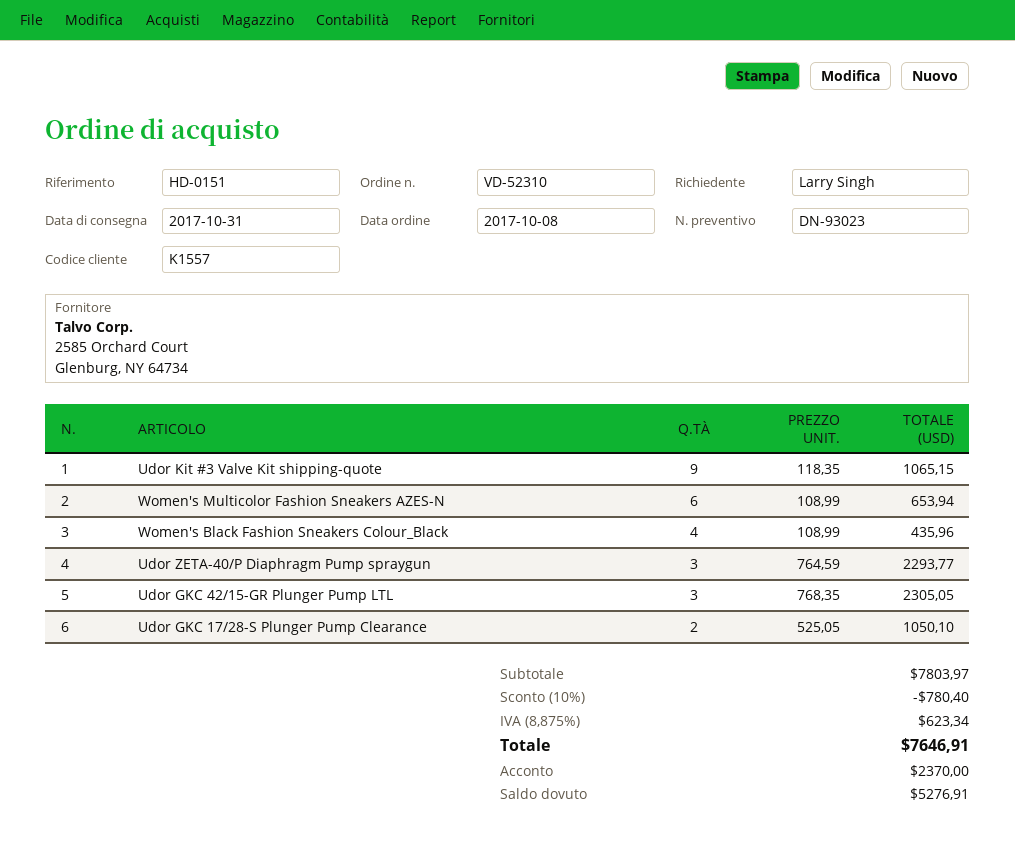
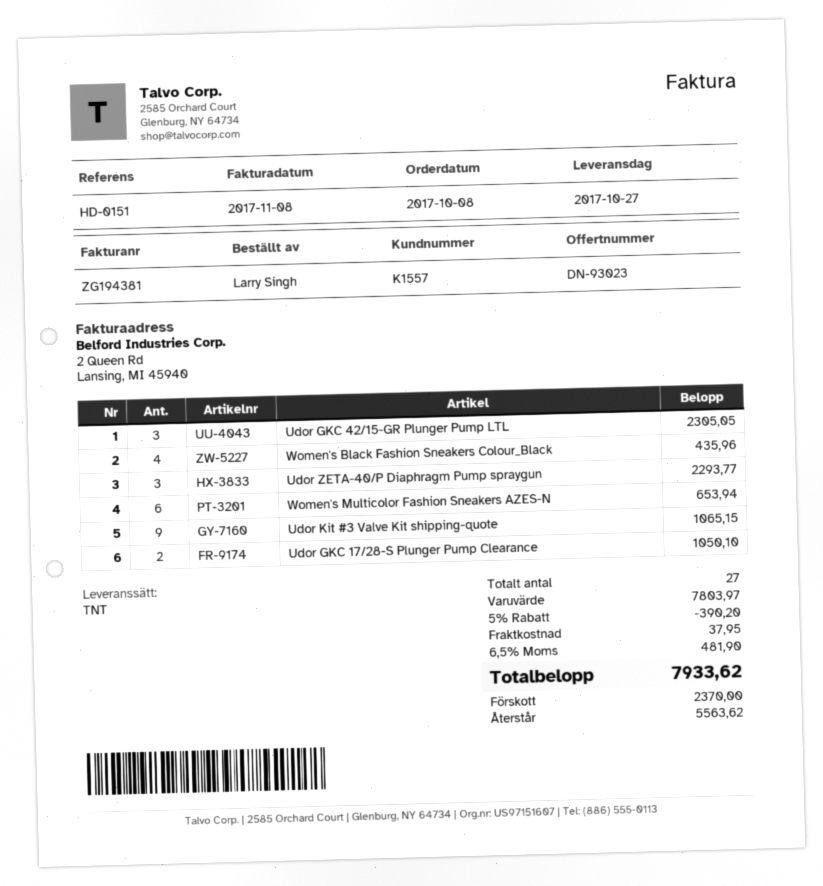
delivery date: 2017-10-31 -> 2017-10-27
discount: 10% = 780.40 -> 5% = 390.20
shipping: none -> 37.95
tax: 8.875% = 623.34 -> 6.5% = 481.90
total: 7646.91 -> 7933.62
balance: 5276.91 -> 5563.62

